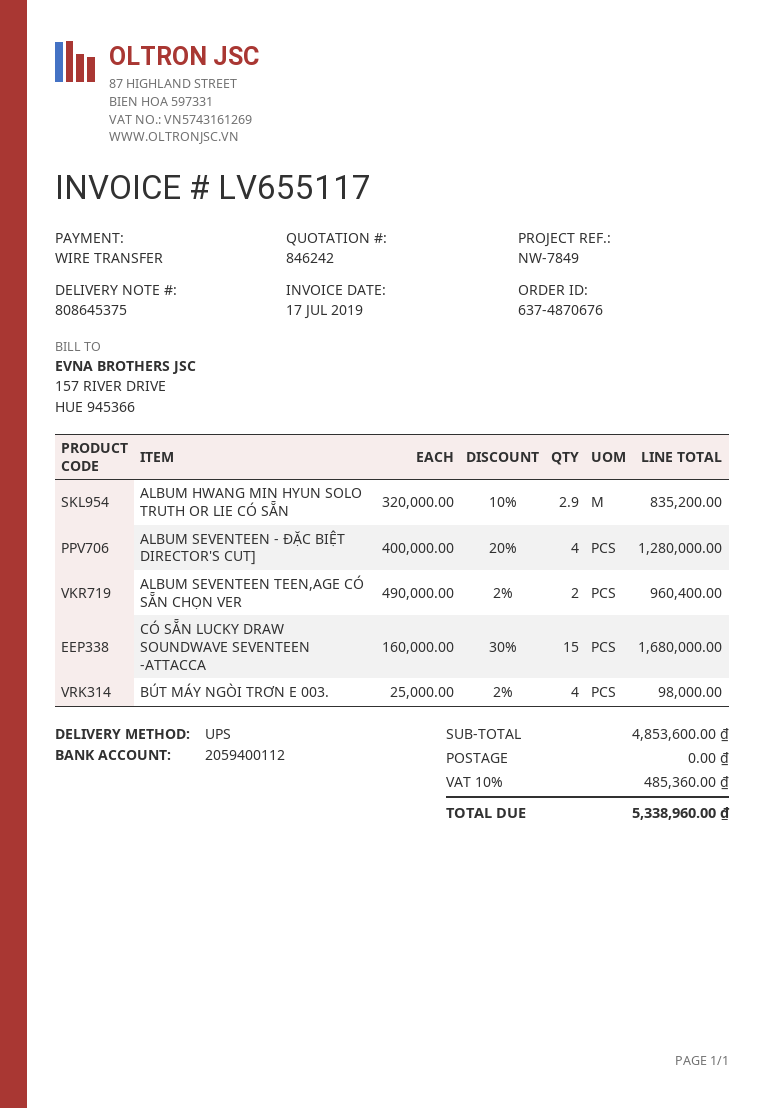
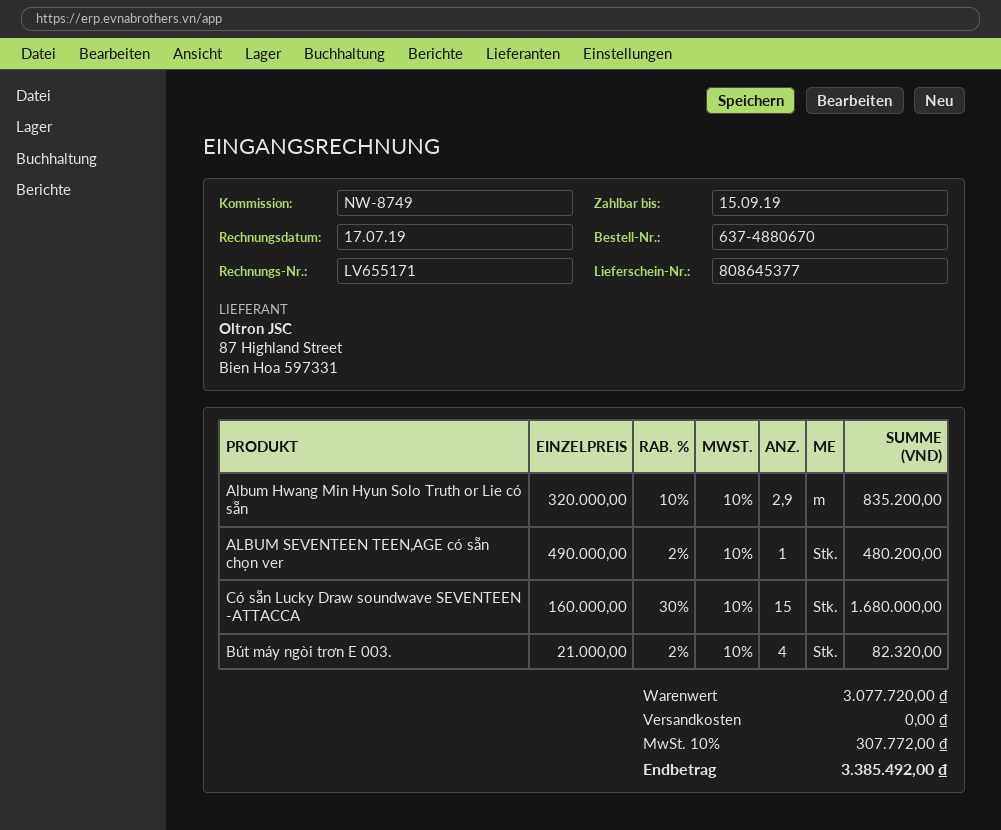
order number: 637-4870676 -> 637-4880670
delivery note number: 808645375 -> 808645377
invoice number: LV655117 -> LV655171
reference: NW-7849 -> NW-8749
ALBUM SEVENTEEN - ĐẶC BIỆT DIRECTOR'S CUT]: 4 x 400000.00 - 20% = 1280000.00 -> none
ALBUM SEVENTEEN TEEN,AGE CÓ SẴN CHỌN VER: 2 x 490000.00 - 2% = 960400.00 -> 1 x 490000.00 - 2% = 480200.00
BÚT MÁY NGÒI TRƠN E 003.: 4 x 25000.00 - 2% = 98000.00 -> 4 x 21000.00 - 2% = 82320.00
subtotal: 4853600.00 -> 3077720.00
tax: 10% = 485360.00 -> 10% = 307772.00
total: 5338960.00 -> 3385492.00

